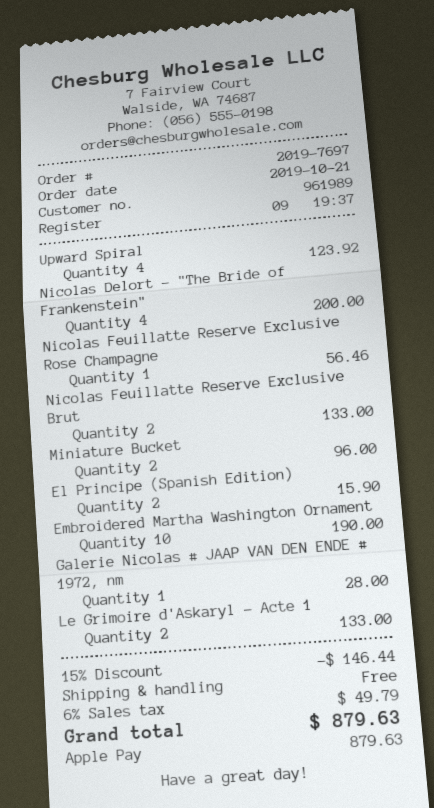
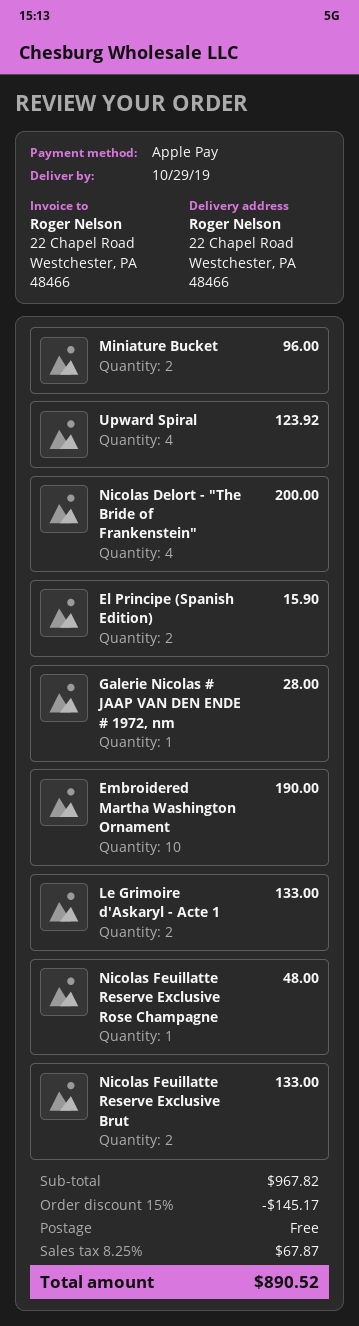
Nicolas Feuillatte Reserve Exclusive Rose Champagne: 1 for 56.46 -> 1 for 48.00
discount: 15% = 146.44 -> 15% = 145.17
tax: 6% = 49.79 -> 8.25% = 67.87
total: 879.63 -> 890.52

